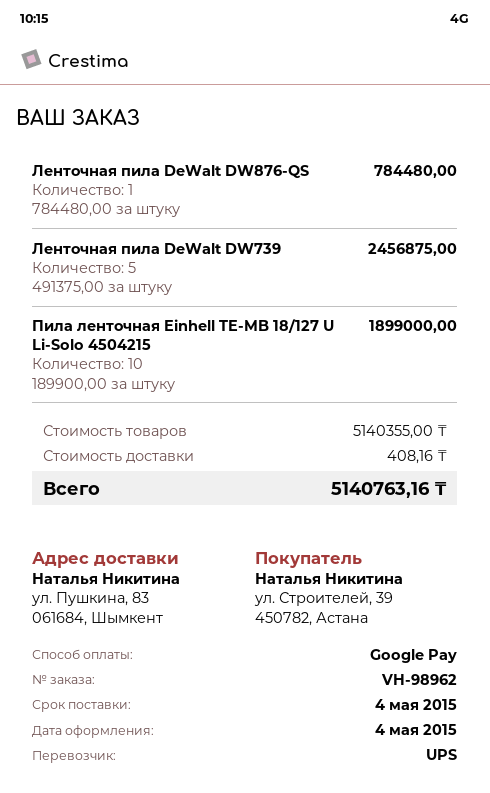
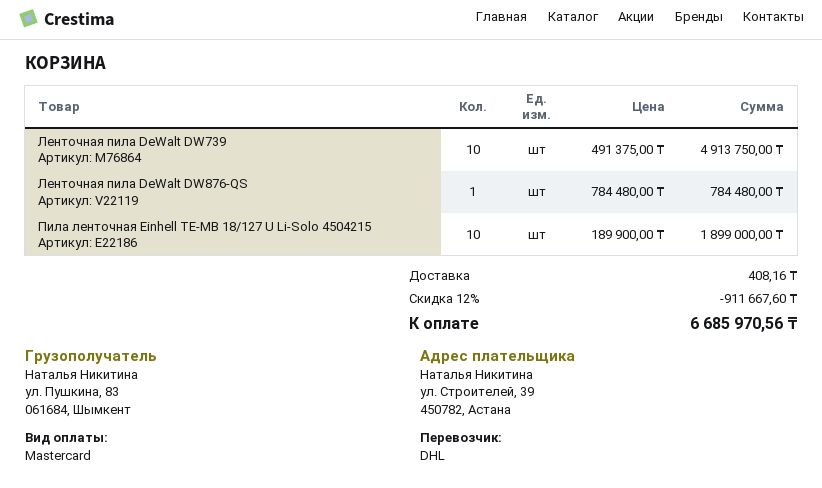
payment method: Google Pay -> Mastercard
shipping method: UPS -> DHL
Ленточная пила DeWalt DW739: 5 x 491375.00 = 2456875.00 -> 10 x 491375.00 = 4913750.00
discount: none -> 12% = 911667.60
total: 5140763.16 -> 6685970.56

